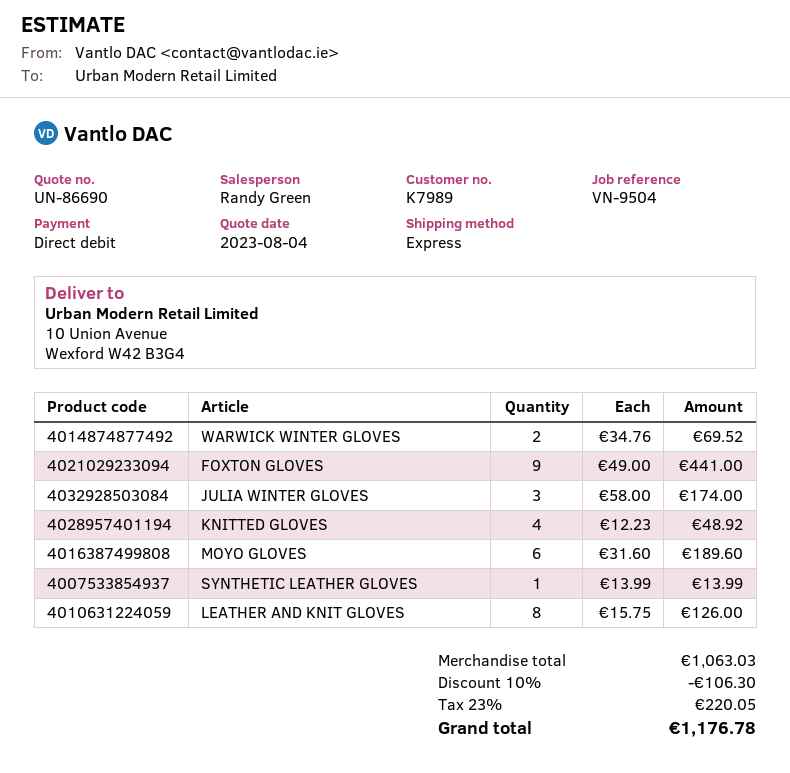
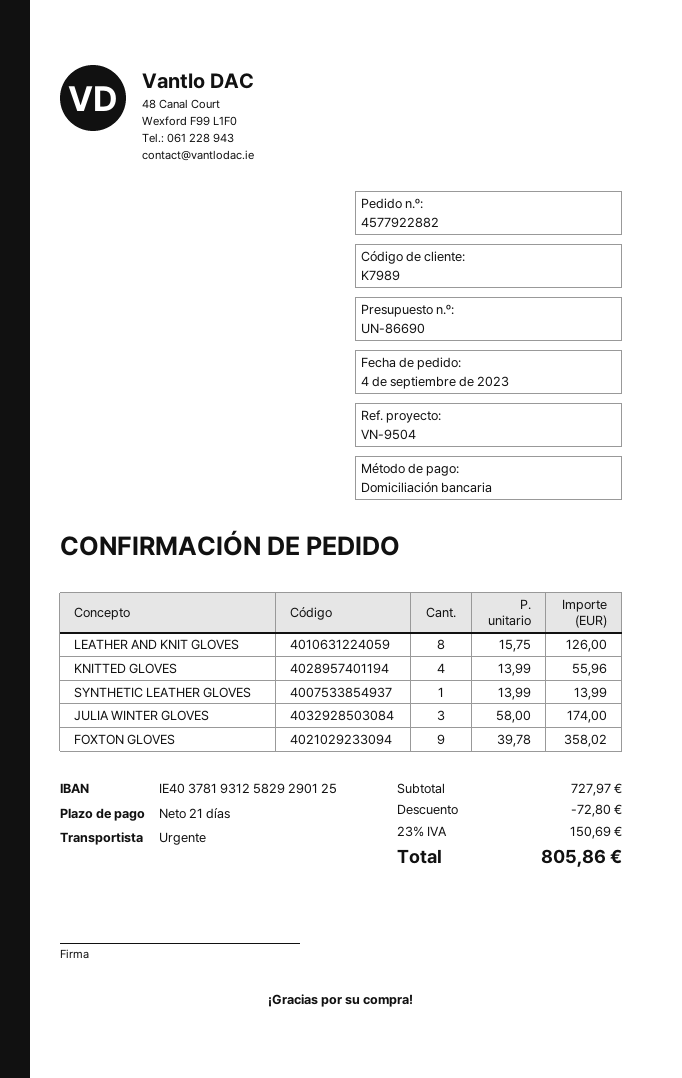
WARWICK WINTER GLOVES: 2 x 34.76 = 69.52 -> none
FOXTON GLOVES: 9 x 49.00 = 441.00 -> 9 x 39.78 = 358.02
KNITTED GLOVES: 4 x 12.23 = 48.92 -> 4 x 13.99 = 55.96
MOYO GLOVES: 6 x 31.60 = 189.60 -> none
subtotal: 1063.03 -> 727.97
discount: 106.30 -> 72.80
tax: 23% = 220.05 -> 23% = 150.69
total: 1176.78 -> 805.86

